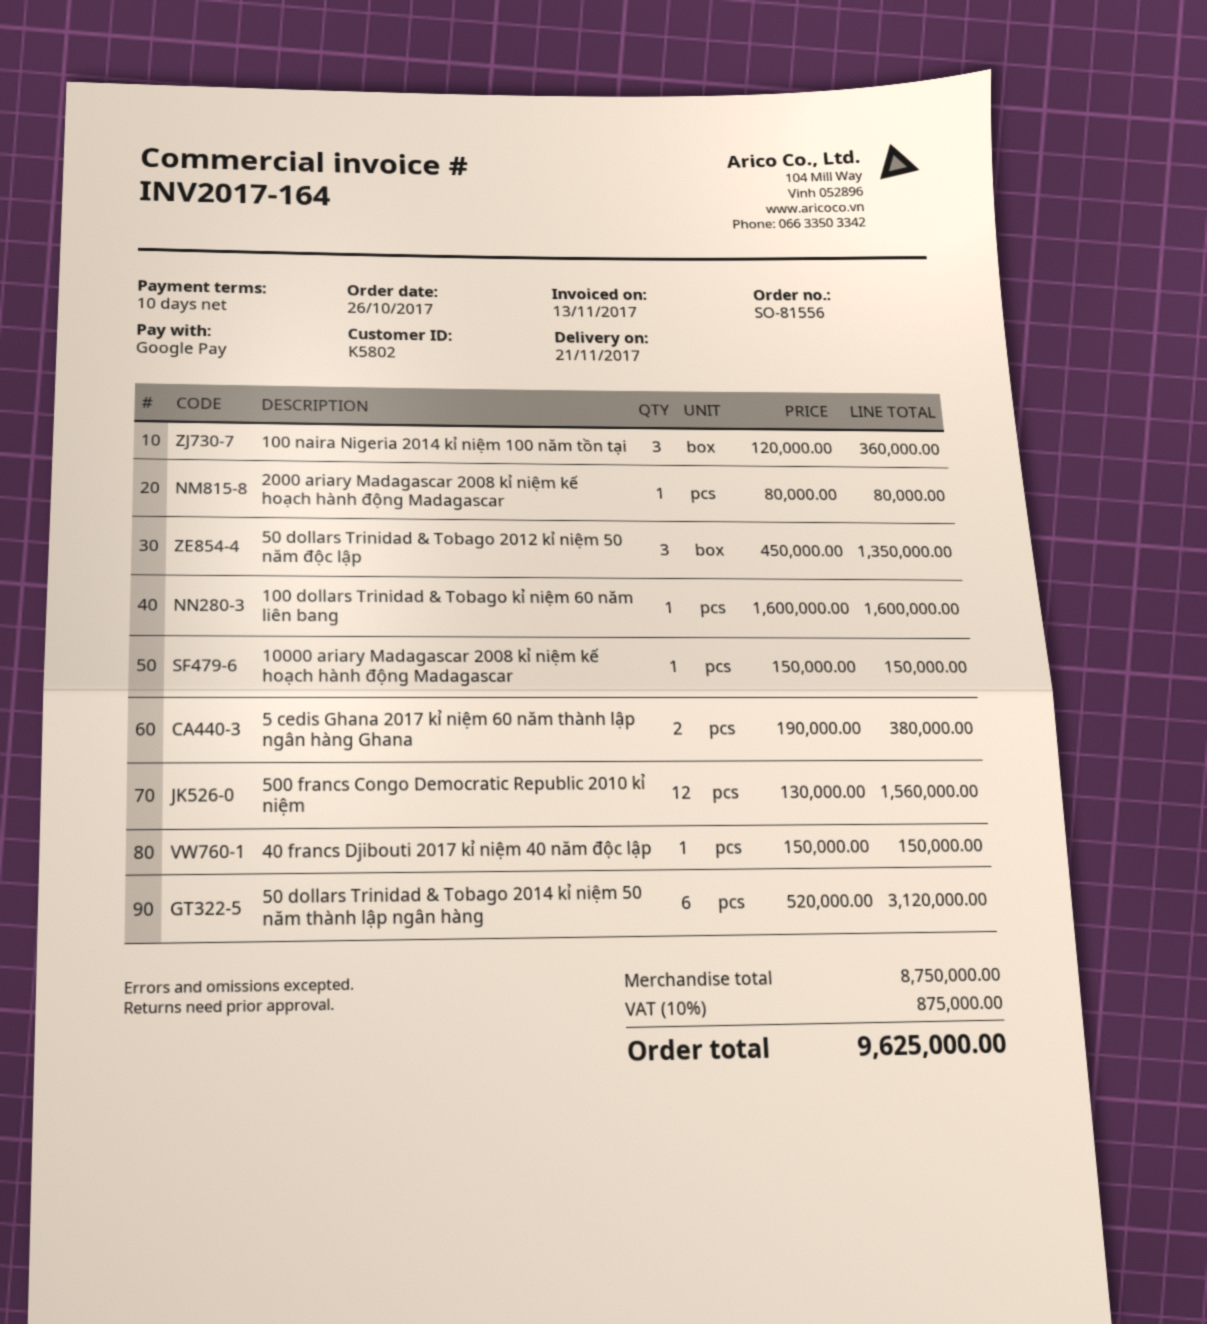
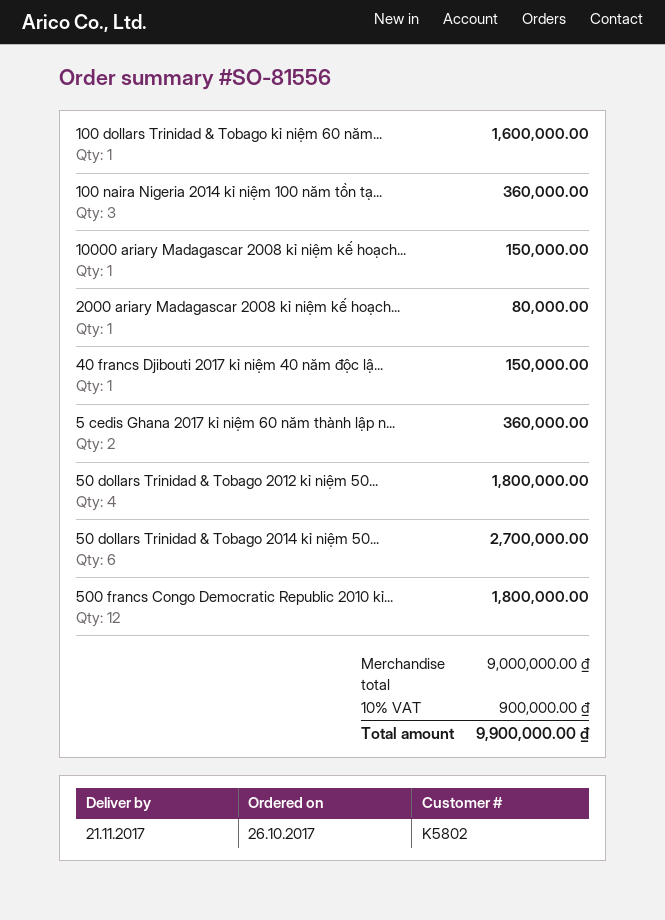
50 dollars Trinidad & Tobago 2012 kỉ niệm 50 năm độc lập: 3 for 1350000.00 -> 4 for 1800000.00
5 cedis Ghana 2017 kỉ niệm 60 năm thành lập ngân hàng Ghana: 2 for 380000.00 -> 2 for 360000.00
500 francs Congo Democratic Republic 2010 kỉ niệm: 12 for 1560000.00 -> 12 for 1800000.00
50 dollars Trinidad & Tobago 2014 kỉ niệm 50 năm thành lập ngân hàng: 6 for 3120000.00 -> 6 for 2700000.00
subtotal: 8750000.00 -> 9000000.00
tax: 10% = 875000.00 -> 10% = 900000.00
total: 9625000.00 -> 9900000.00

